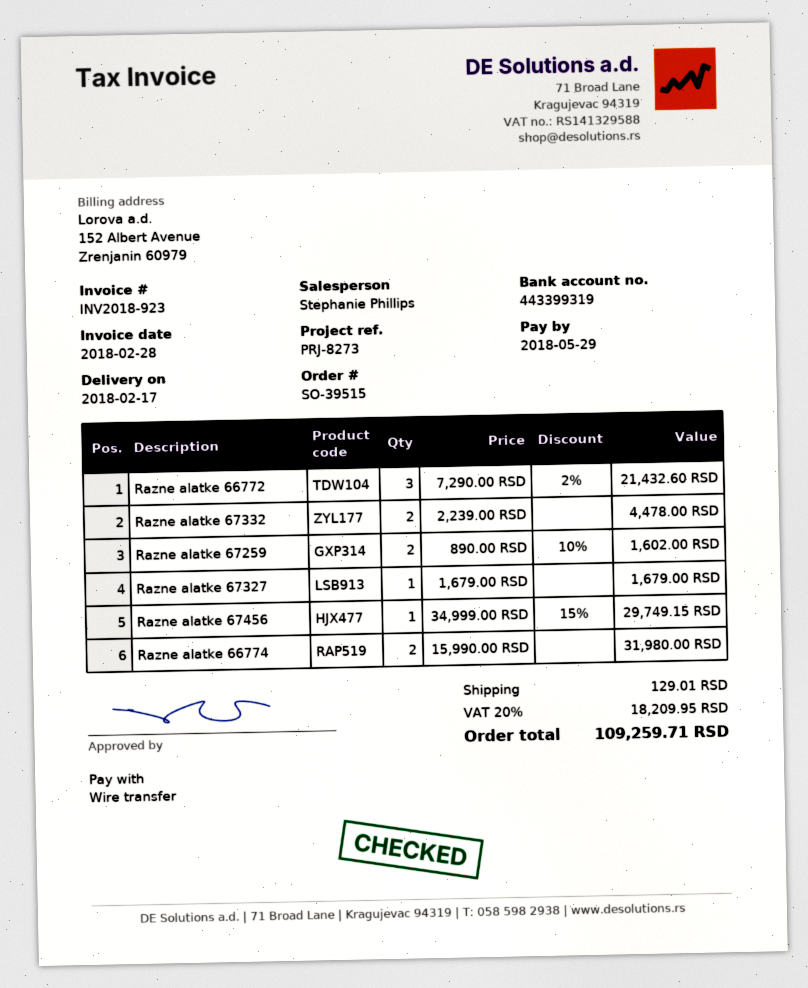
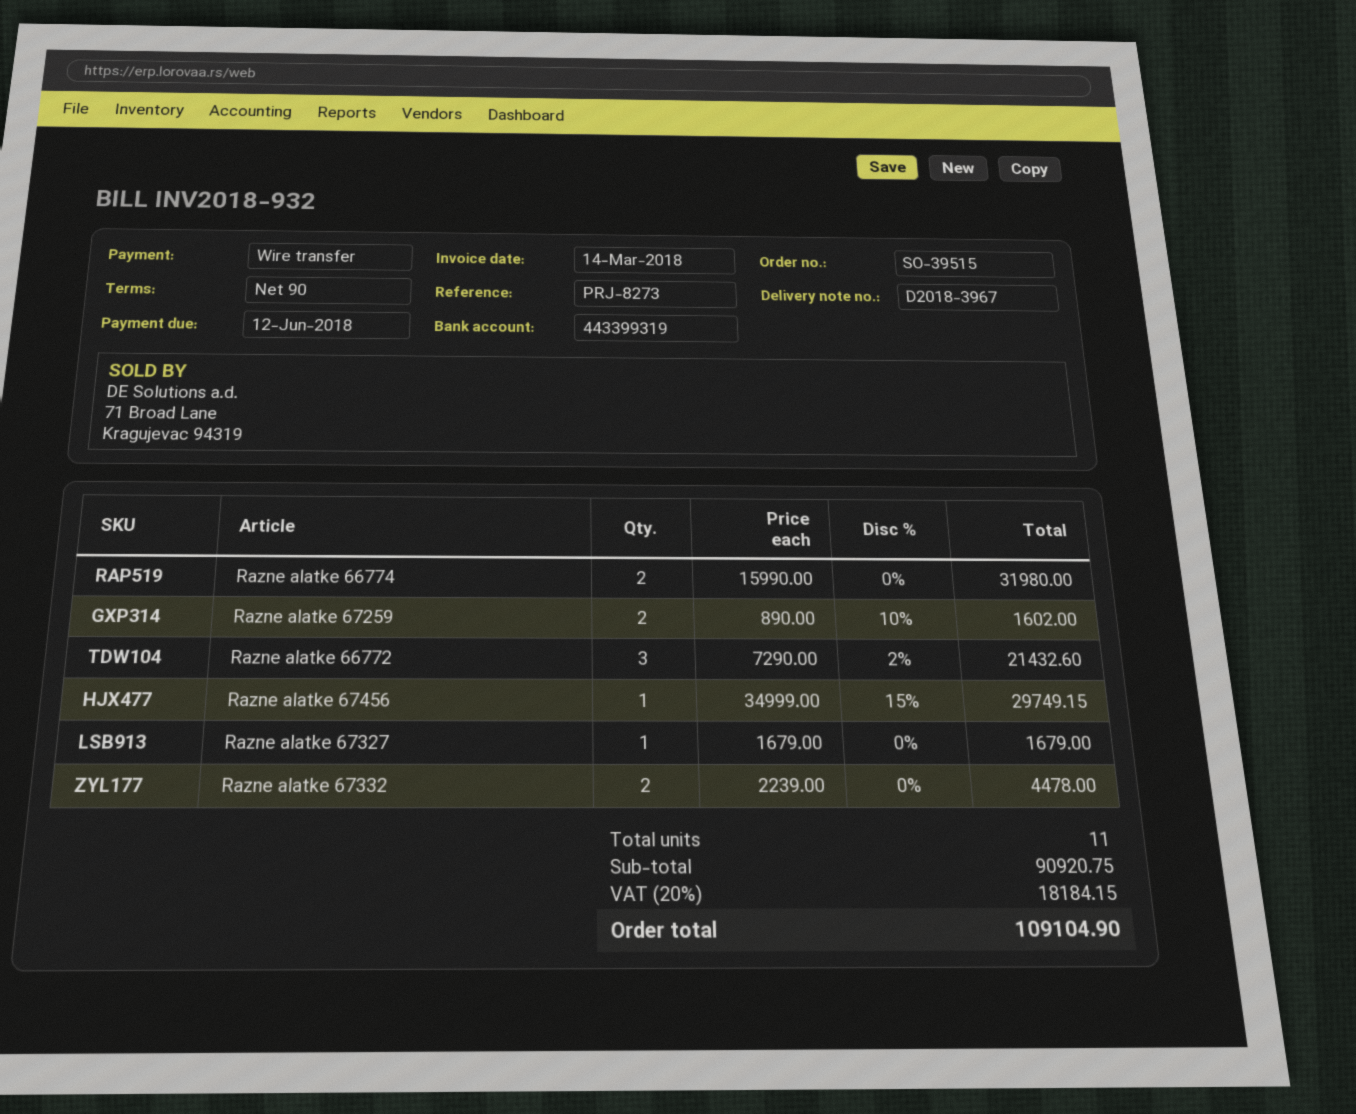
invoice number: INV2018-923 -> INV2018-932
invoice date: 2018-02-28 -> 2018-03-14
due date: 2018-05-29 -> 2018-06-12
shipping: 129.01 -> none
tax: 20% = 18209.95 -> 20% = 18184.15
total: 109259.71 -> 109104.90

